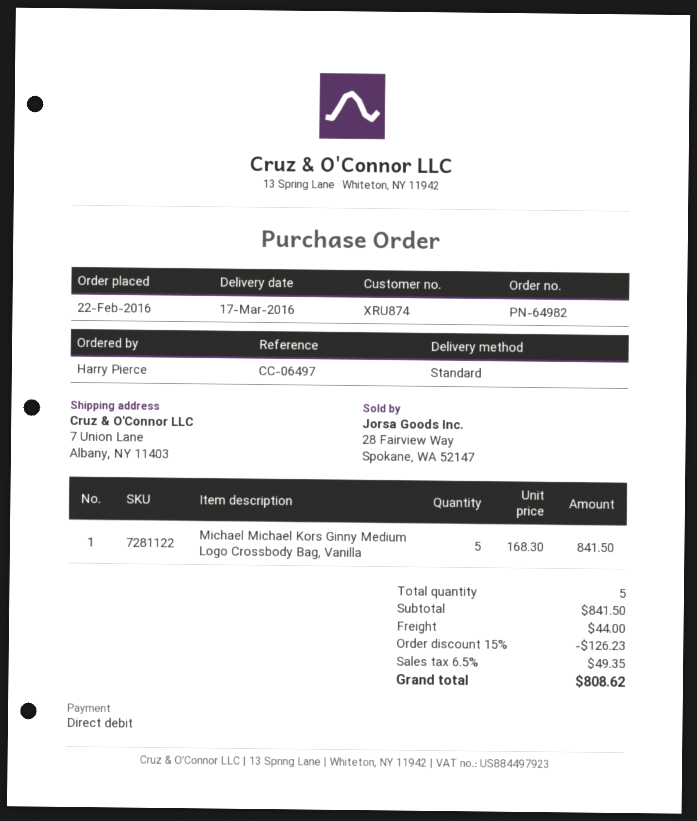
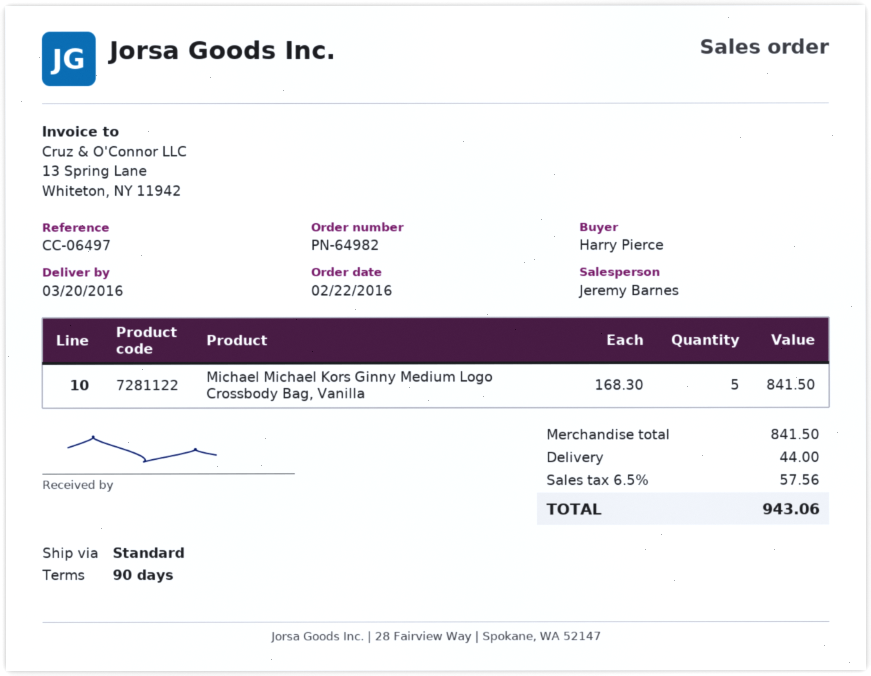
delivery date: 2016-03-17 -> 2016-03-20
discount: 15% = 126.23 -> none
tax: 6.5% = 49.35 -> 6.5% = 57.56
total: 808.62 -> 943.06

